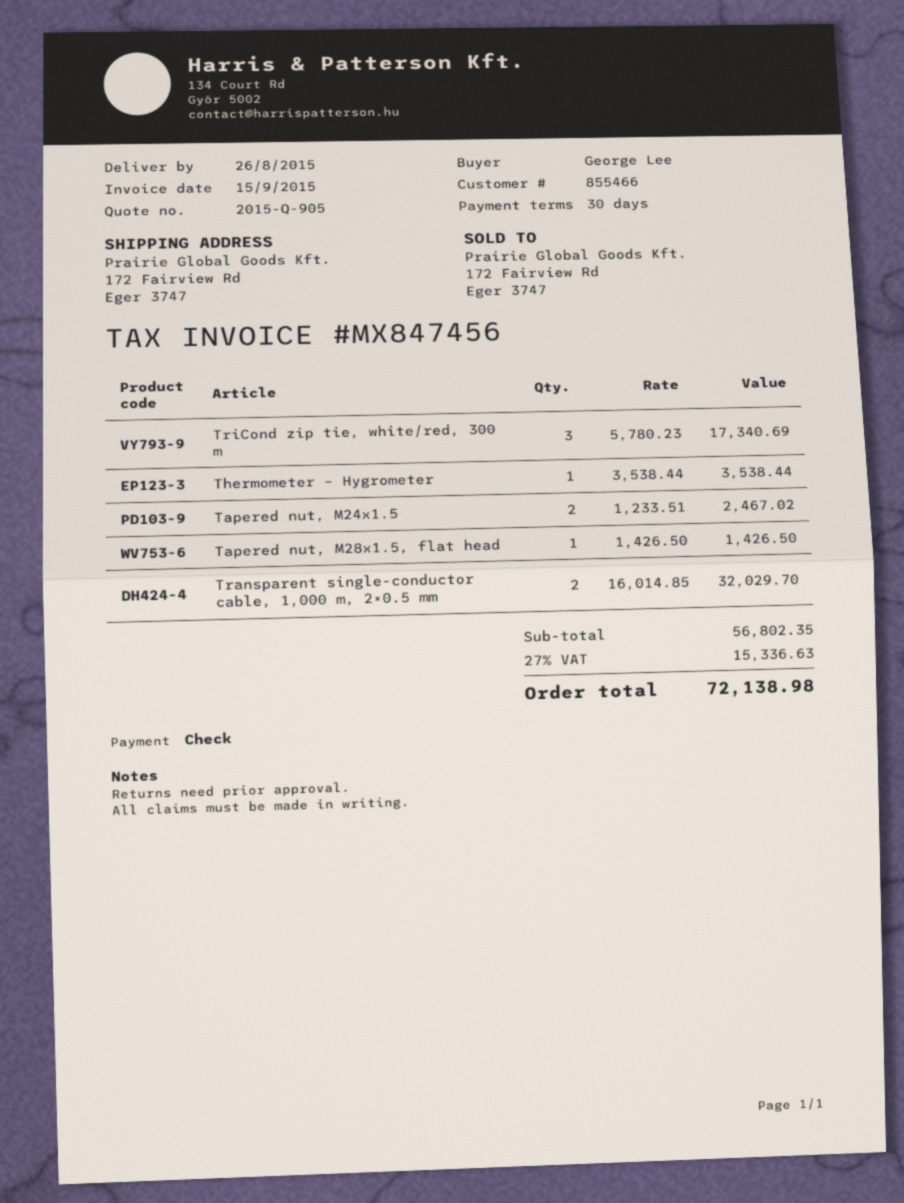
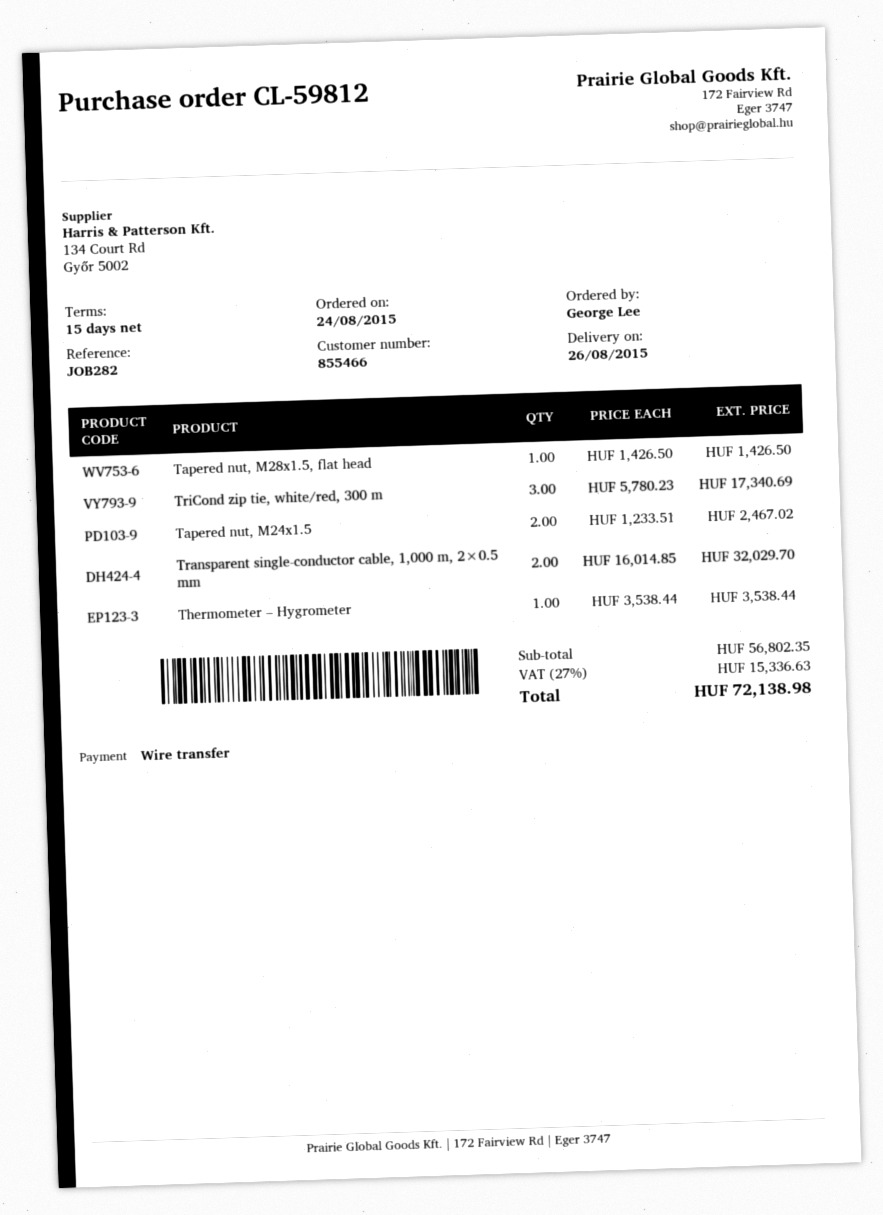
payment terms: 30 days -> 15 days
payment method: cheque -> bank transfer

